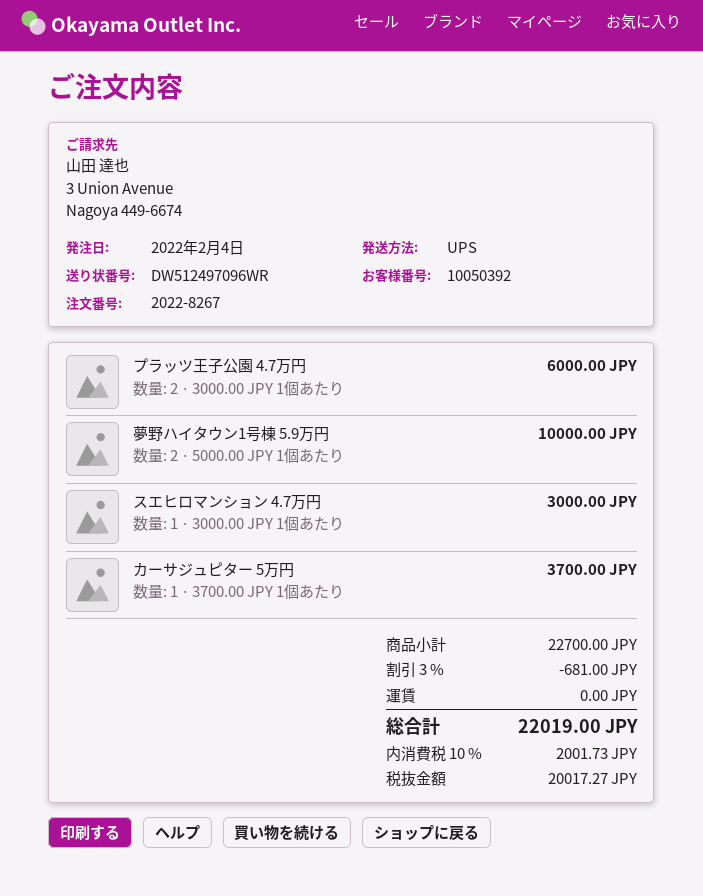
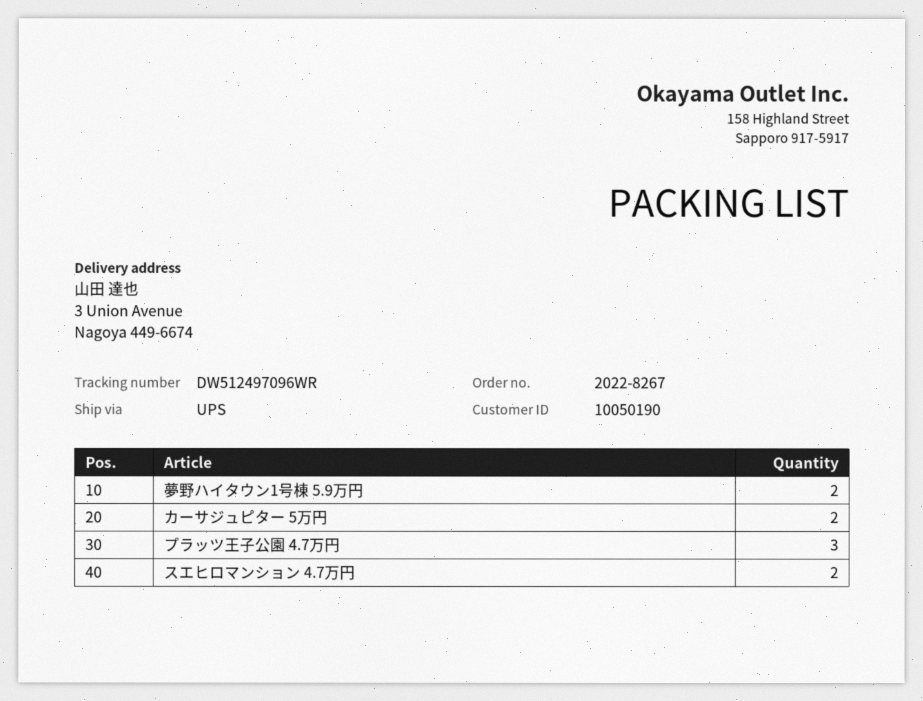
customer number: 10050392 -> 10050190
プラッツ王子公園 4.7万円: 2 -> 3
スエヒロマンション 4.7万円: 1 -> 2
カーサジュピター 5万円: 1 -> 2

